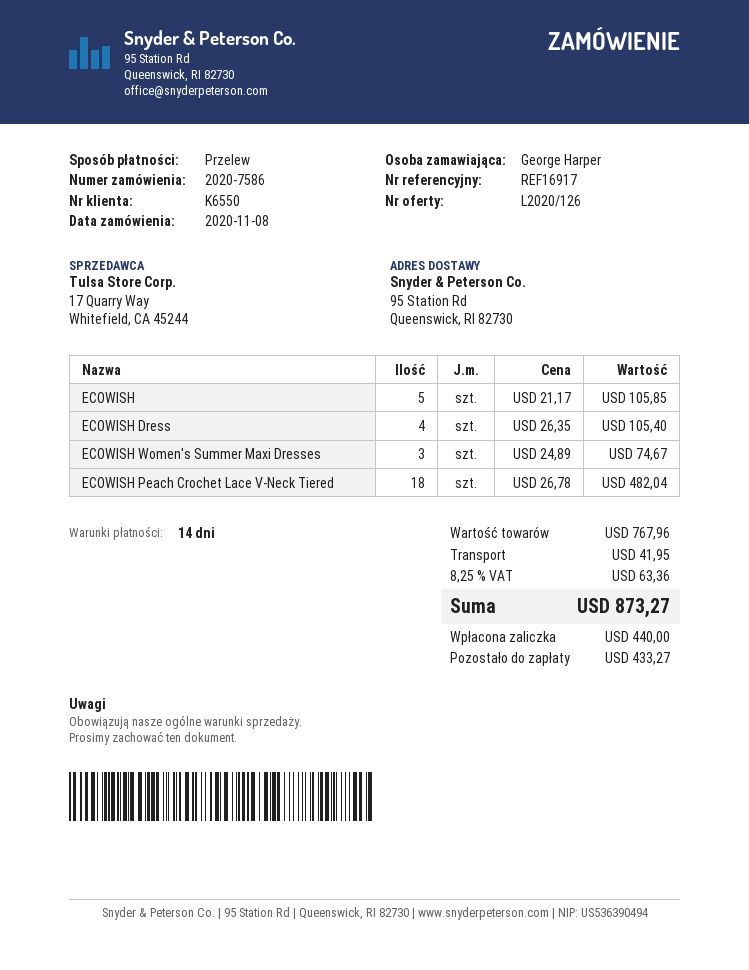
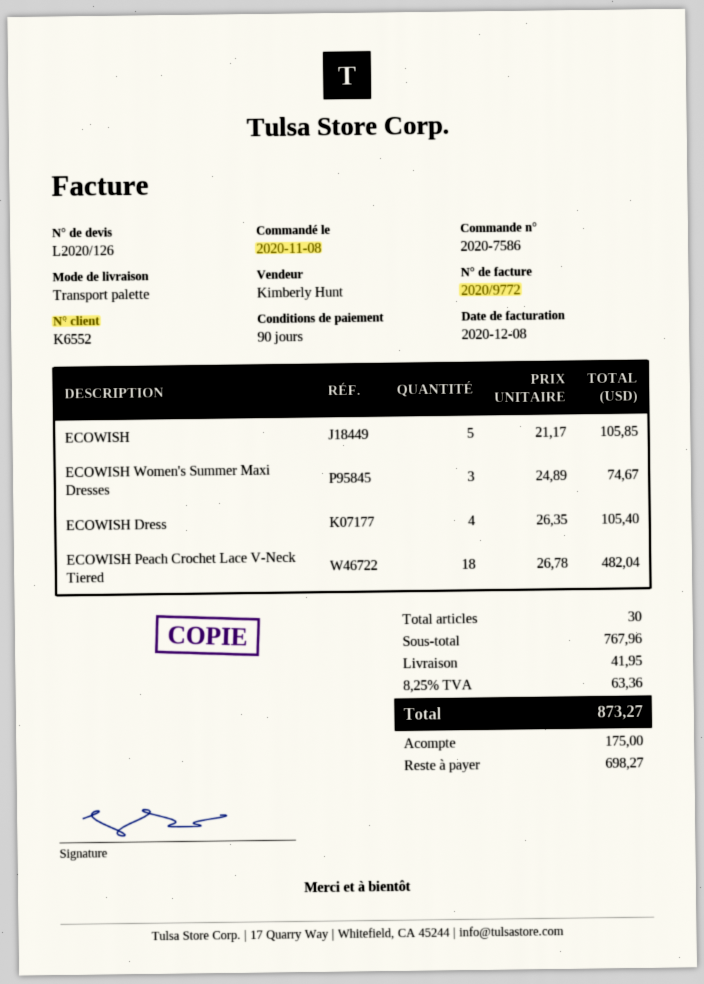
payment terms: 14 days -> 90 days
customer number: K6550 -> K6552
deposit: 440.00 -> 175.00
balance: 433.27 -> 698.27

